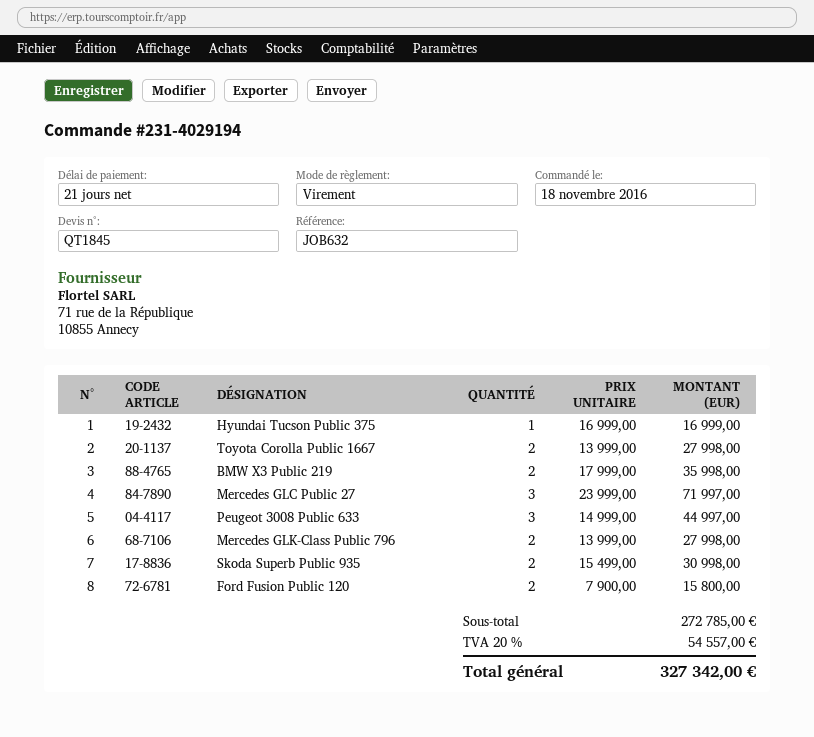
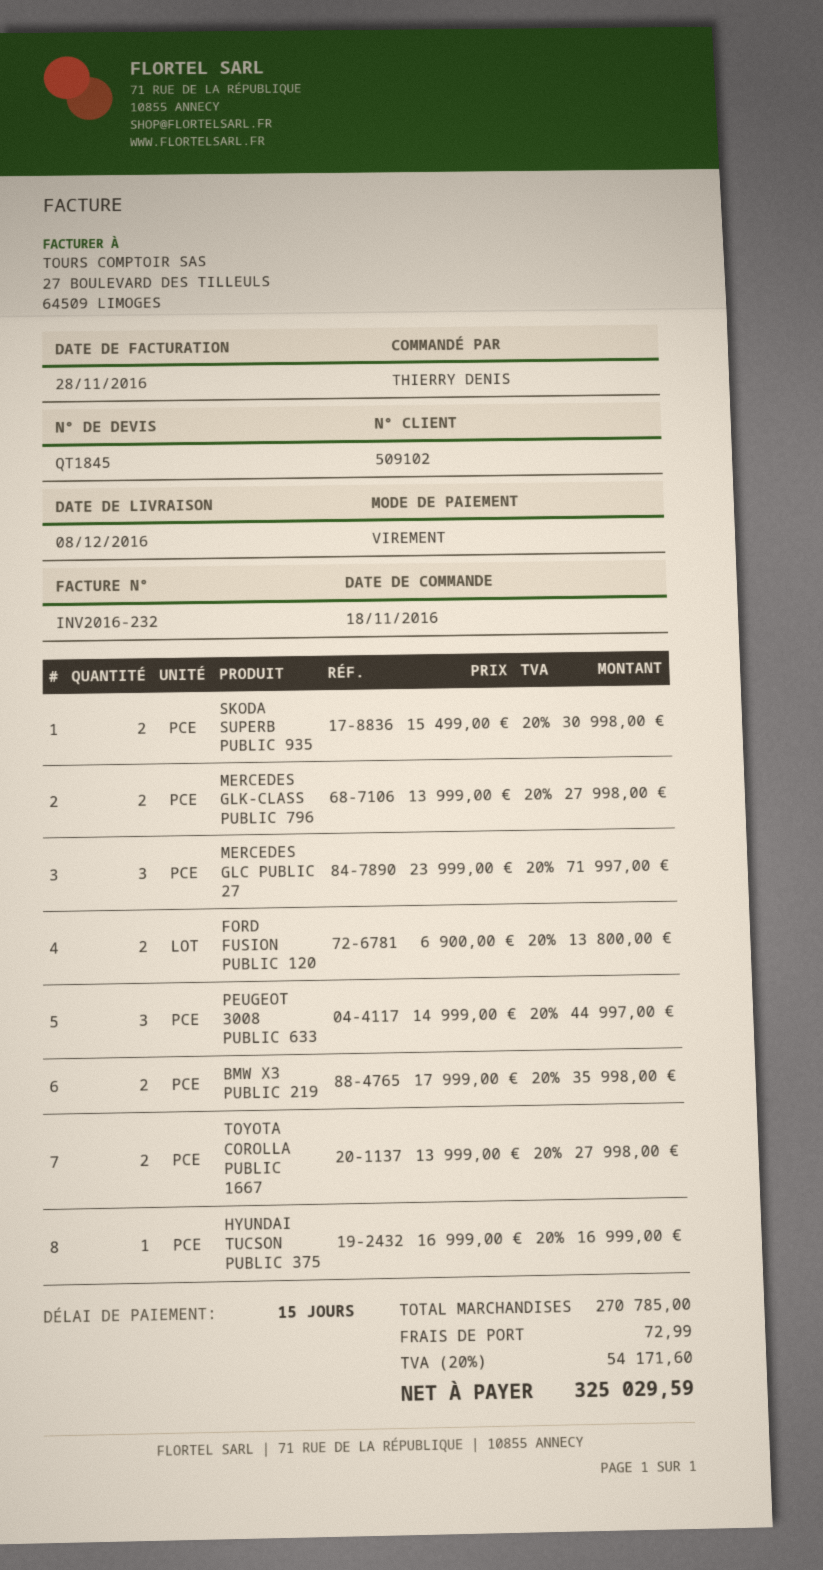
payment terms: 21 days -> 15 days
Ford Fusion Public 120: 2 x 7900.00 = 15800.00 -> 2 x 6900.00 = 13800.00
subtotal: 272785.00 -> 270785.00
shipping: none -> 72.99
tax: 20% = 54557.00 -> 20% = 54171.60
total: 327342.00 -> 325029.59

